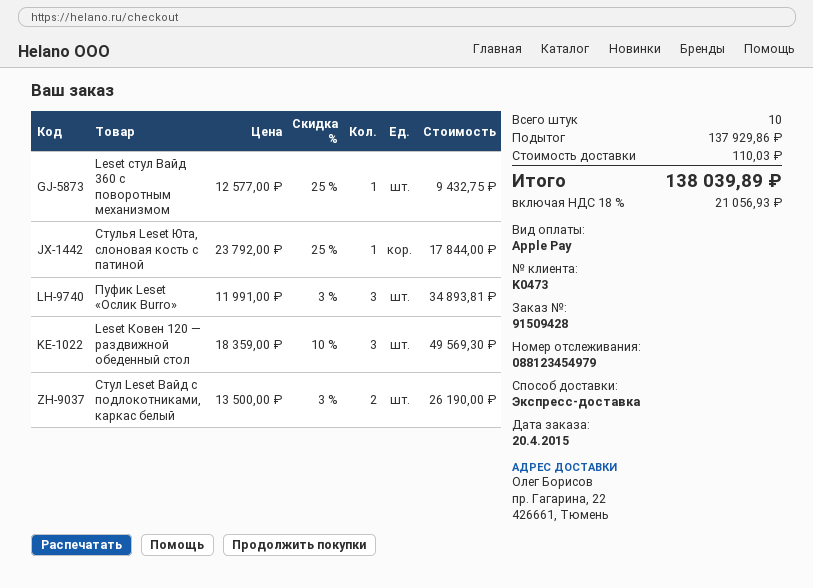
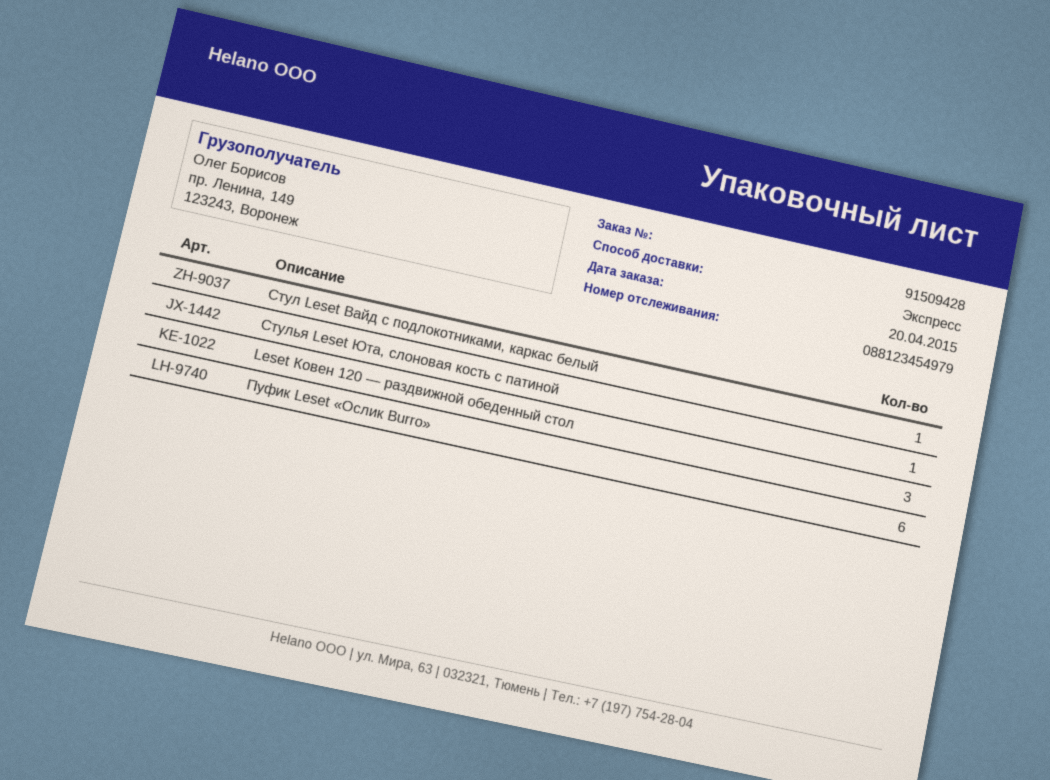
ship to: пр. Гагарина, 22, 426661, Тюмень -> пр. Ленина, 149, 123243, Воронеж
Leset стул Вайд 360 с поворотным механизмом: 1 -> none
Пуфик Leset «Ослик Burro»: 3 -> 6
Стул Leset Вайд с подлокотниками, каркас белый: 2 -> 1

